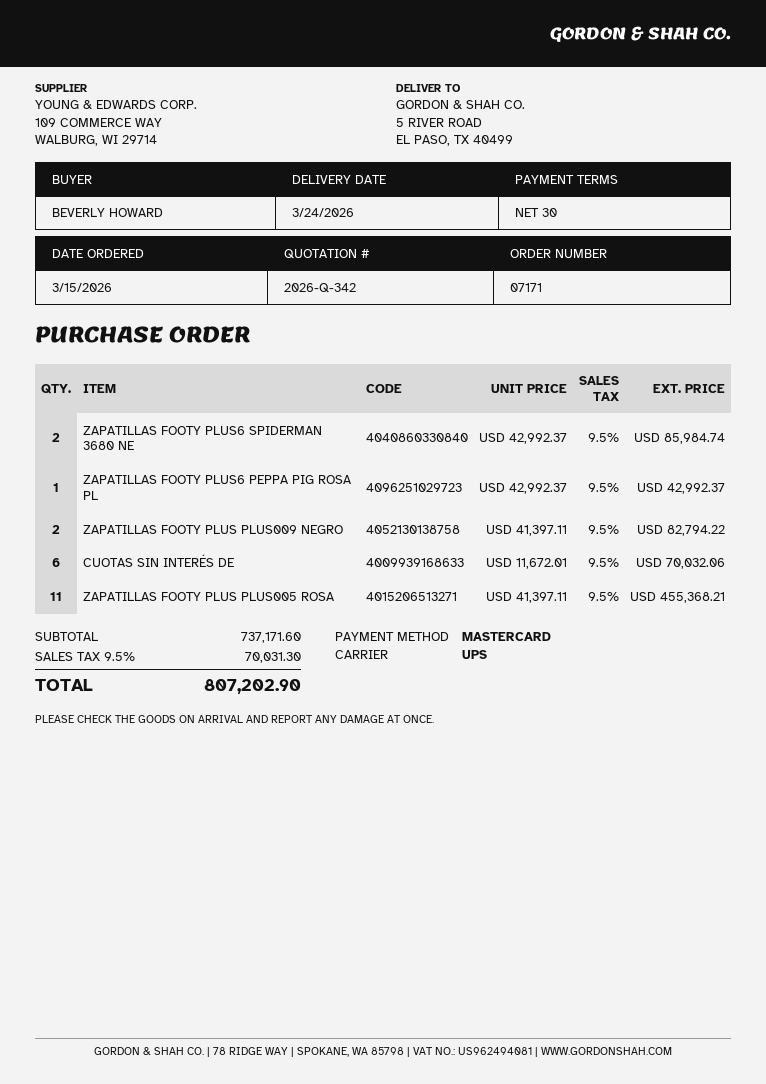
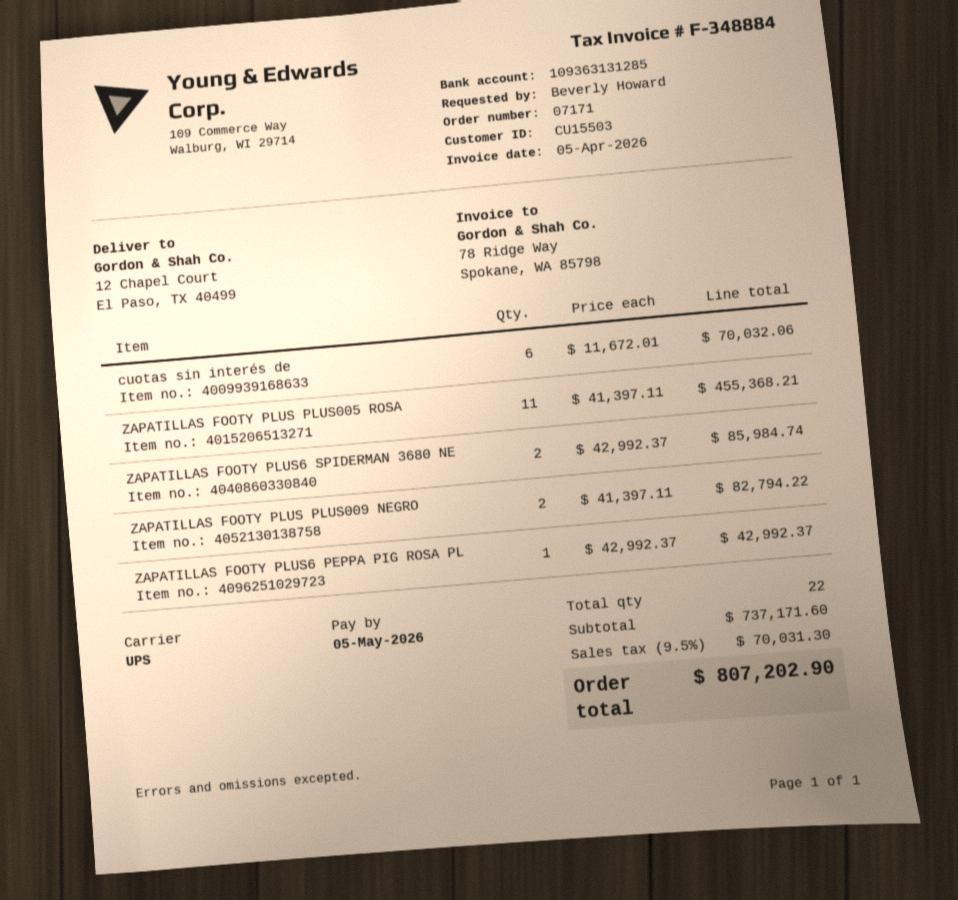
ship to: 5 RIVER ROAD, EL PASO, TX 40499 -> 12 Chapel Court, El Paso, TX 40499

